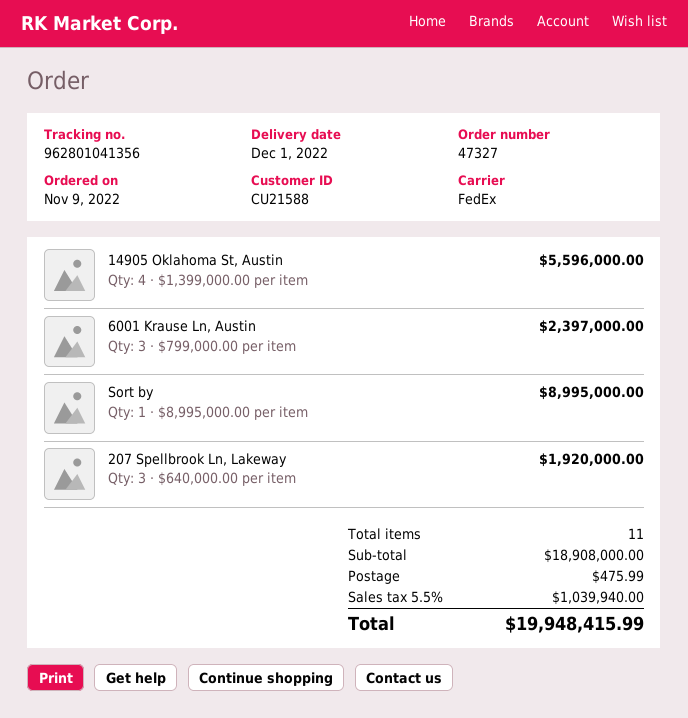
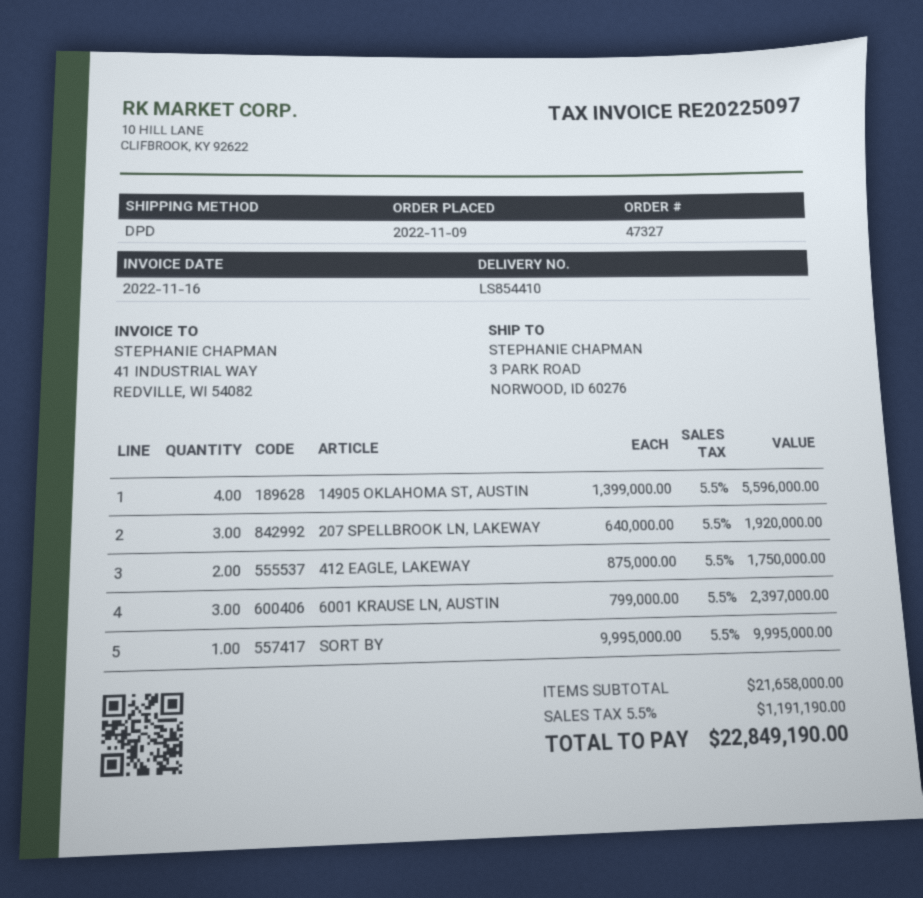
shipping method: FedEx -> DPD
Sort by: 1 x 8995000.00 = 8995000.00 -> 1 x 9995000.00 = 9995000.00
412 EAGLE, LAKEWAY: none -> 2 x 875000.00 = 1750000.00
subtotal: 18908000.00 -> 21658000.00
shipping: 475.99 -> none
tax: 5.5% = 1039940.00 -> 5.5% = 1191190.00
total: 19948415.99 -> 22849190.00

